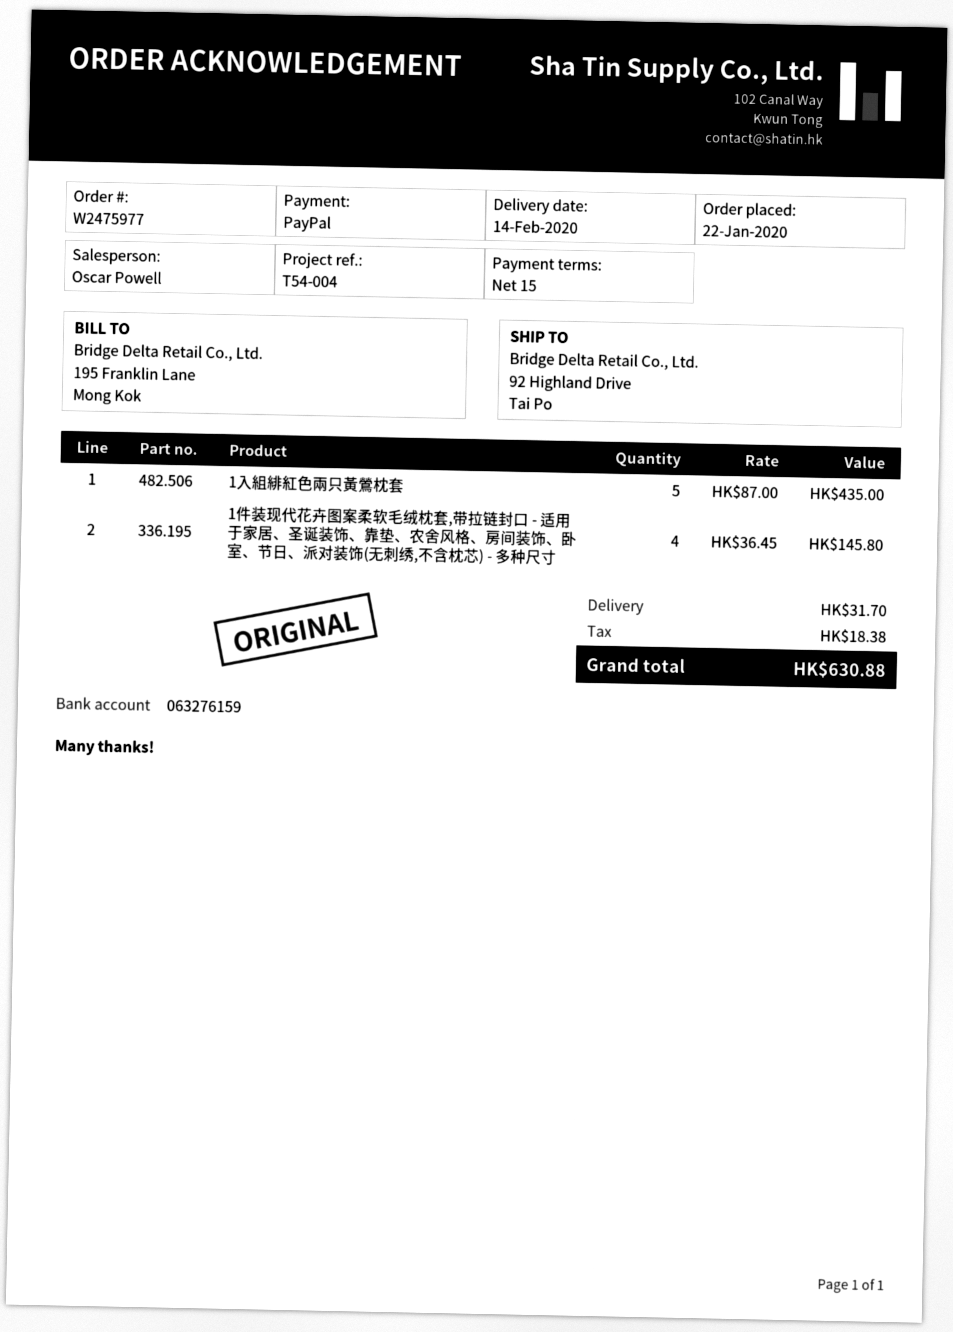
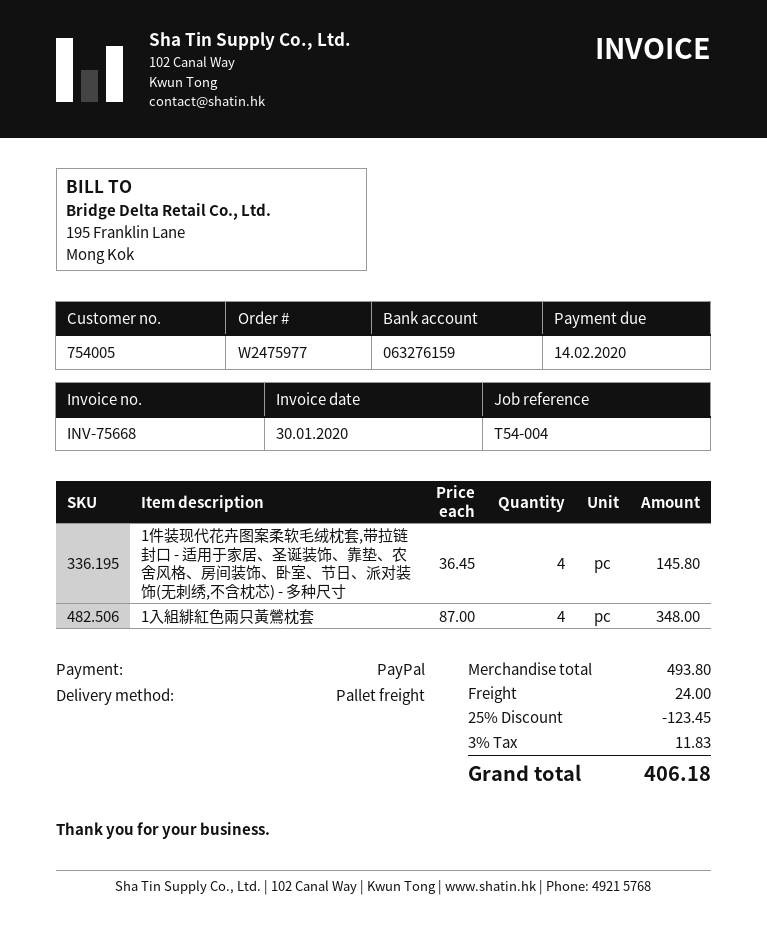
1入組緋紅色兩只黃鶯枕套: 5 x 87.00 = 435.00 -> 4 x 87.00 = 348.00
discount: none -> 25% = 123.45
shipping: 31.70 -> 24.00
tax: 18.38 -> 11.83
total: 630.88 -> 406.18

